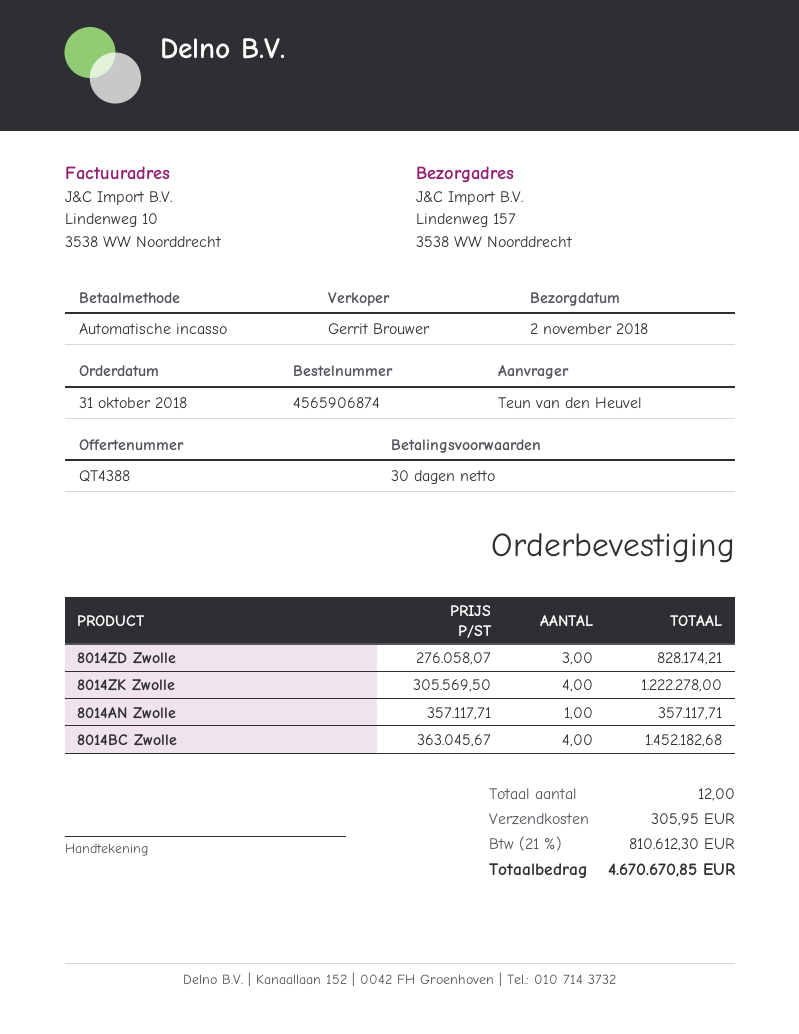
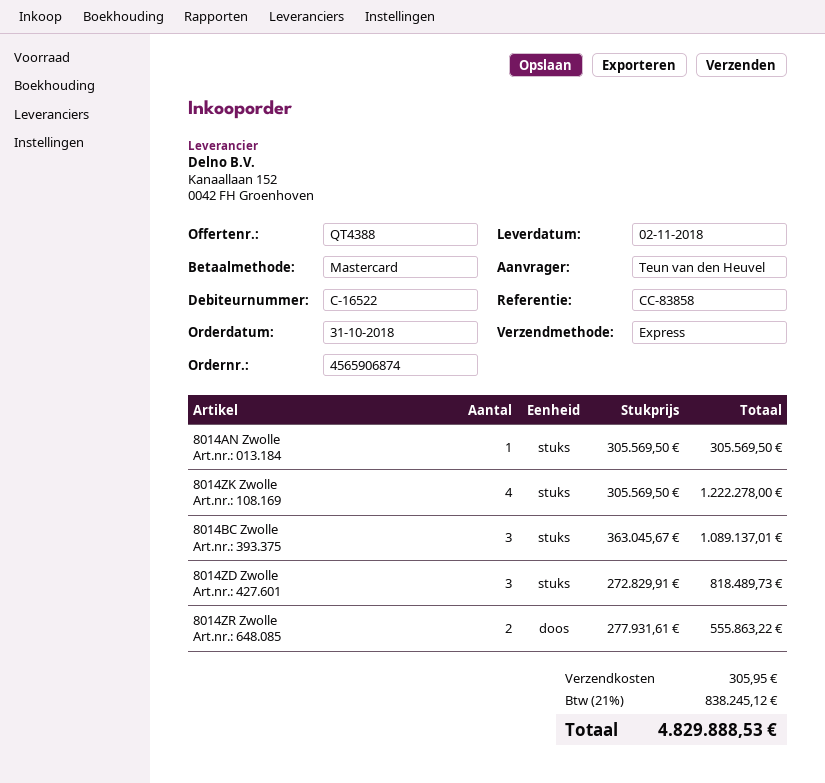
payment method: direct debit -> Mastercard
8014ZD Zwolle: 3 x 276058.07 = 828174.21 -> 3 x 272829.91 = 818489.73
8014AN Zwolle: 1 x 357117.71 = 357117.71 -> 1 x 305569.50 = 305569.50
8014BC Zwolle: 4 x 363045.67 = 1452182.68 -> 3 x 363045.67 = 1089137.01
8014ZR Zwolle: none -> 2 x 277931.61 = 555863.22
tax: 21% = 810612.30 -> 21% = 838245.12
total: 4670670.85 -> 4829888.53

